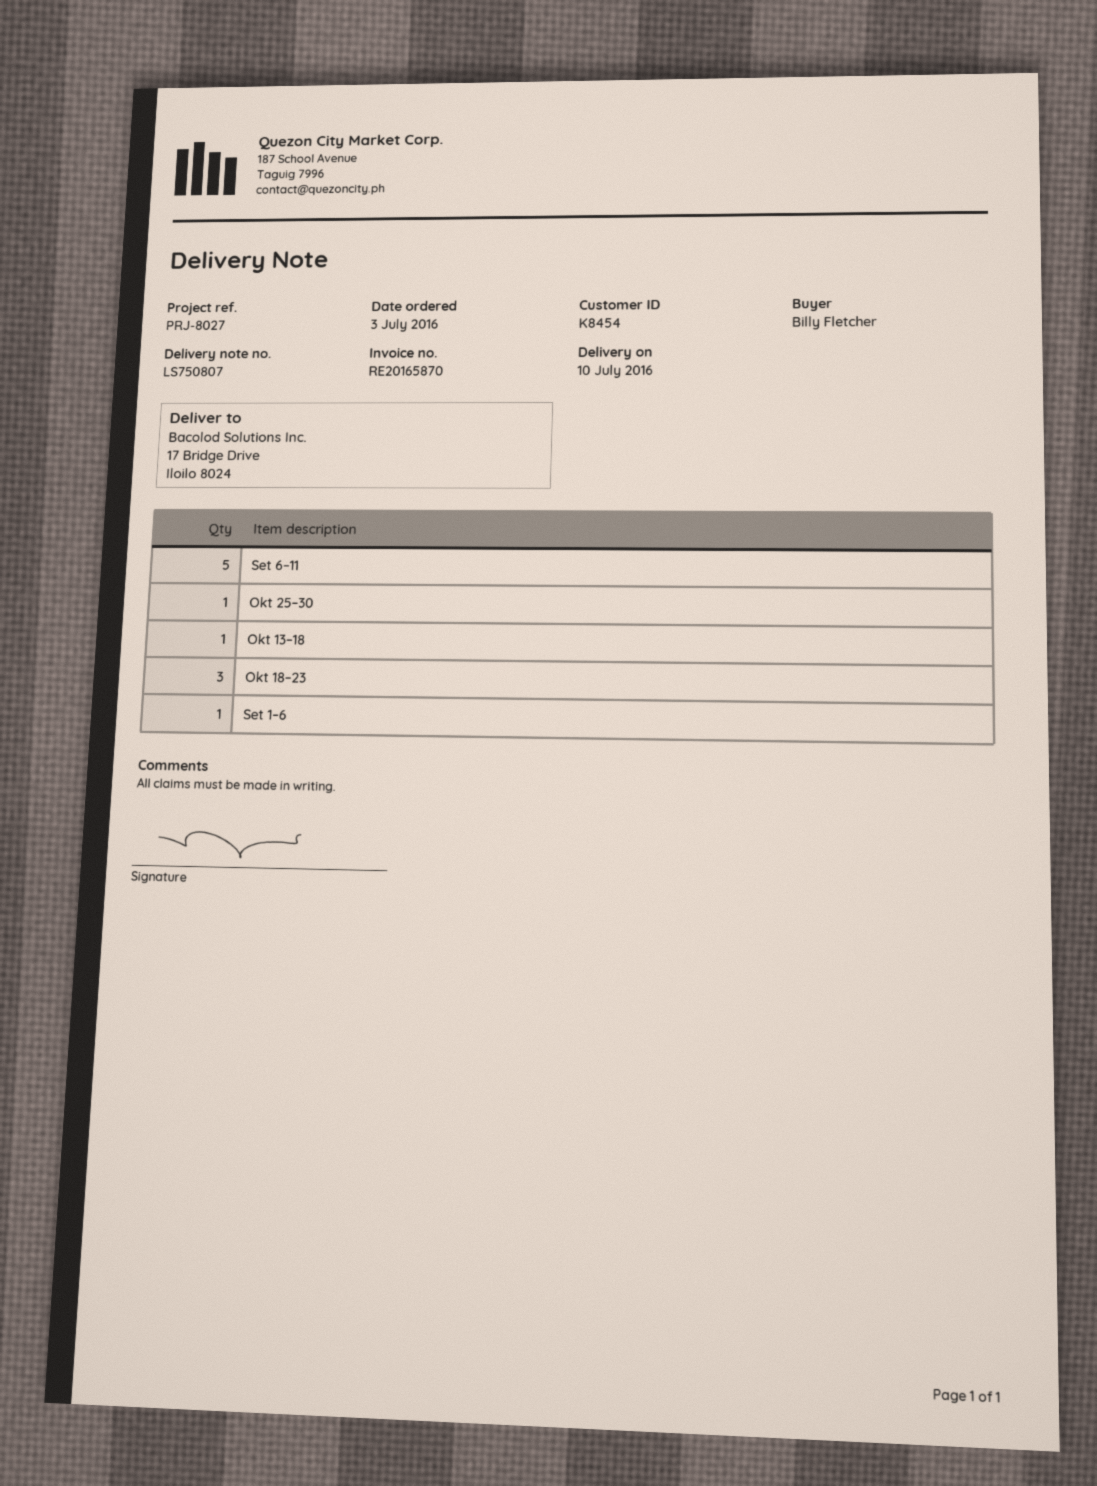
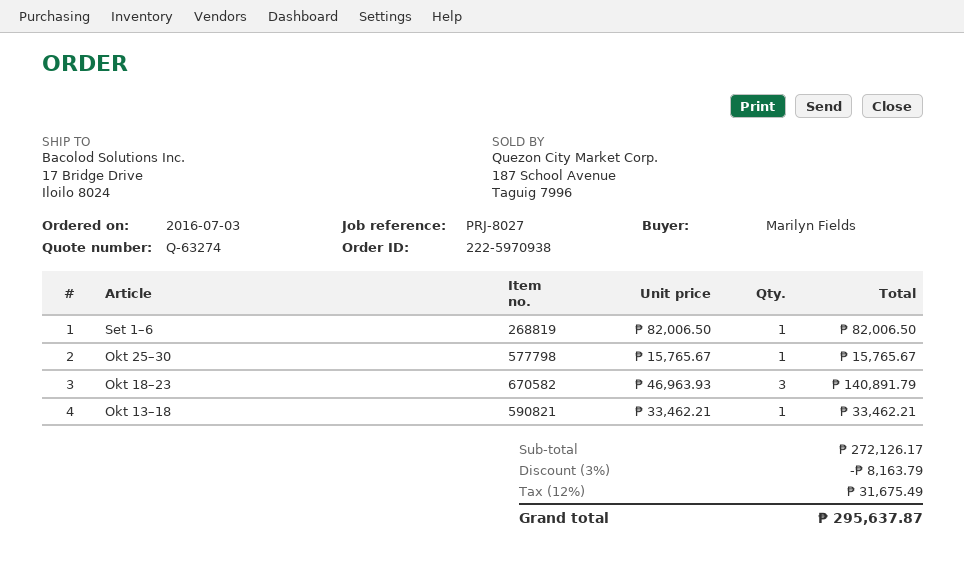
ordered by: Billy Fletcher -> Marilyn Fields
Set 6–11: 5 -> none

